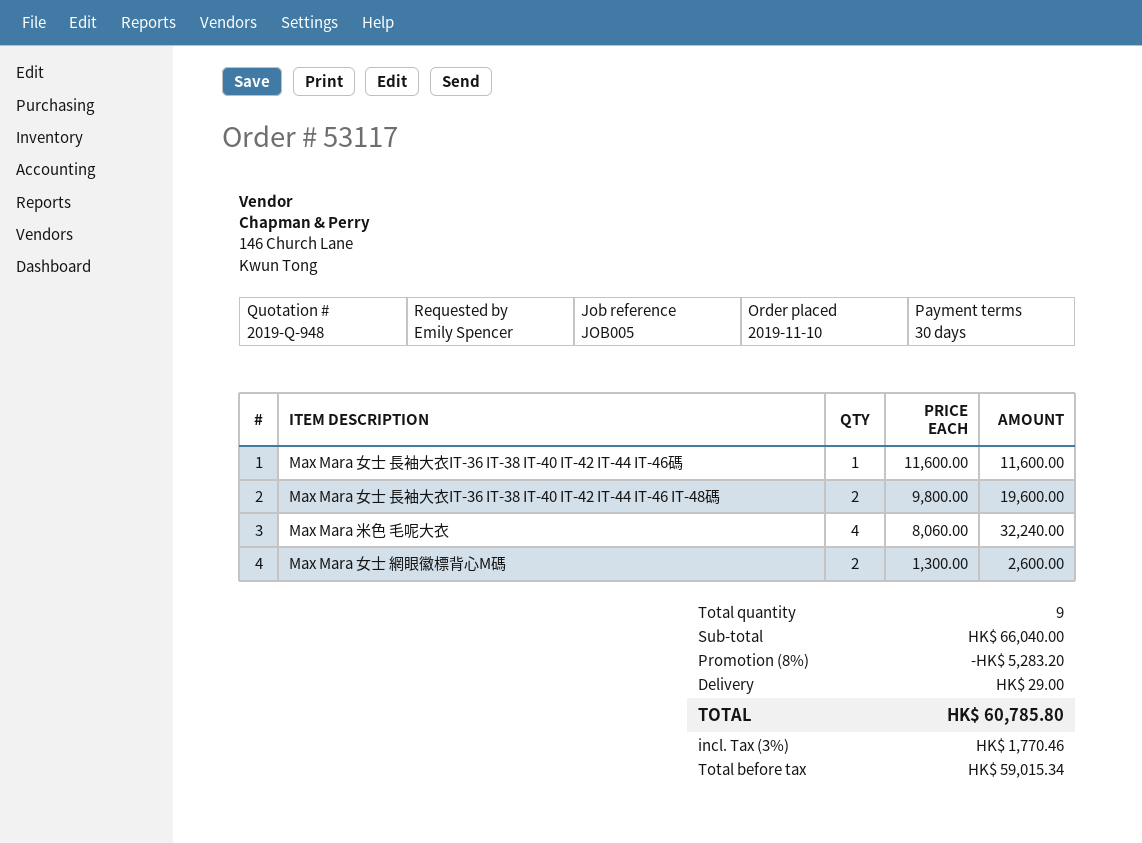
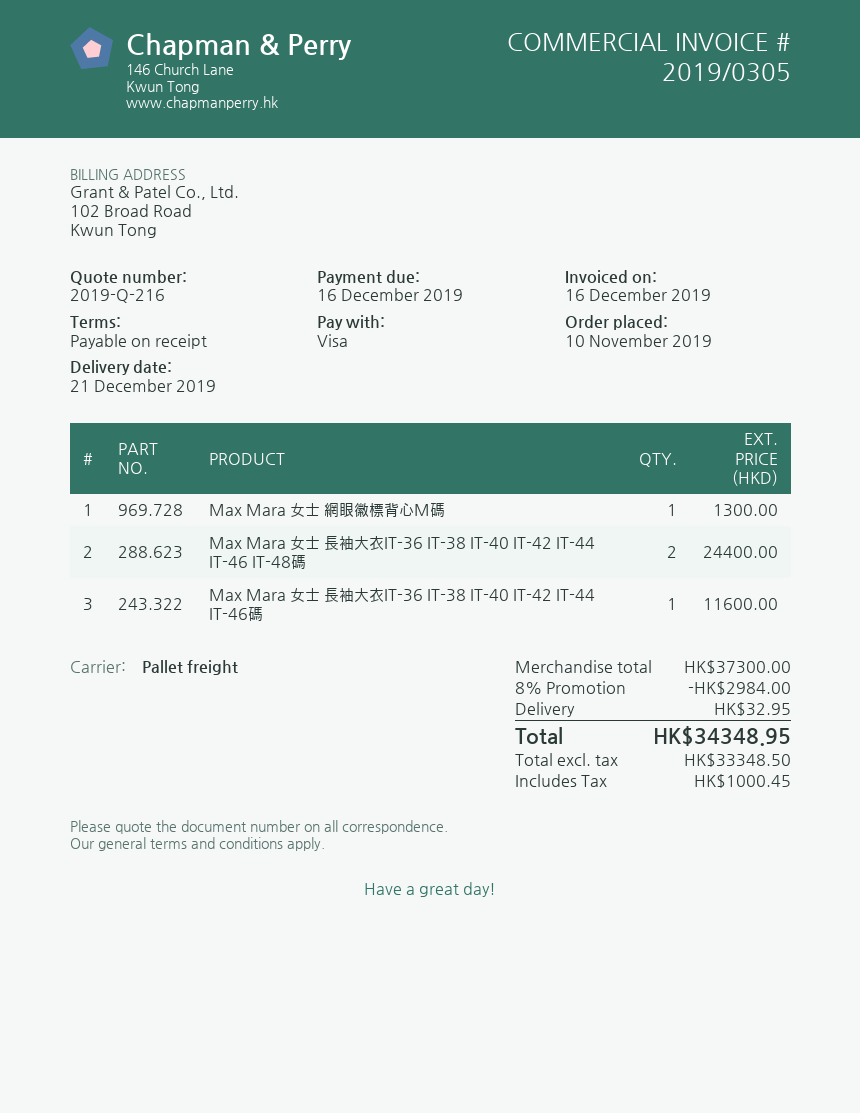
quote number: 2019-Q-948 -> 2019-Q-216
payment terms: 30 days -> on receipt
Max Mara 女士 長袖大衣IT-36 IT-38 IT-40 IT-42 IT-44 IT-46 IT-48碼: 2 for 19600.00 -> 2 for 24400.00
Max Mara 米色 毛呢大衣: 4 for 32240.00 -> none
Max Mara 女士 網眼徽標背心M碼: 2 for 2600.00 -> 1 for 1300.00
subtotal: 66040.00 -> 37300.00
discount: 8% = 5283.20 -> 8% = 2984.00
shipping: 29.00 -> 32.95
net: 59015.34 -> 33348.50
tax: 1770.46 -> 1000.45
total: 60785.80 -> 34348.95

